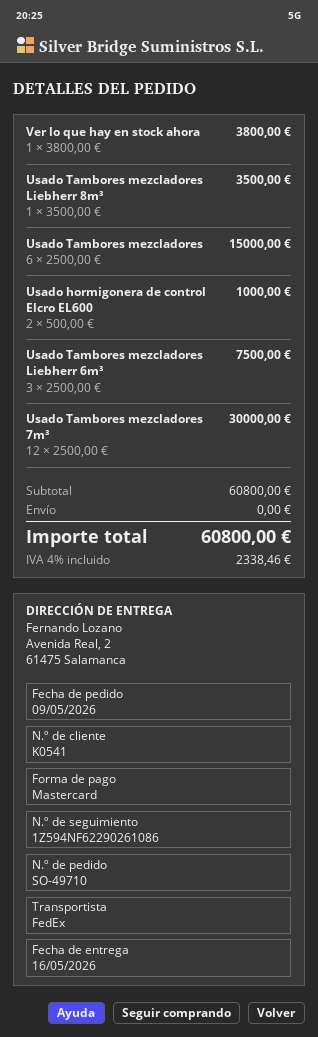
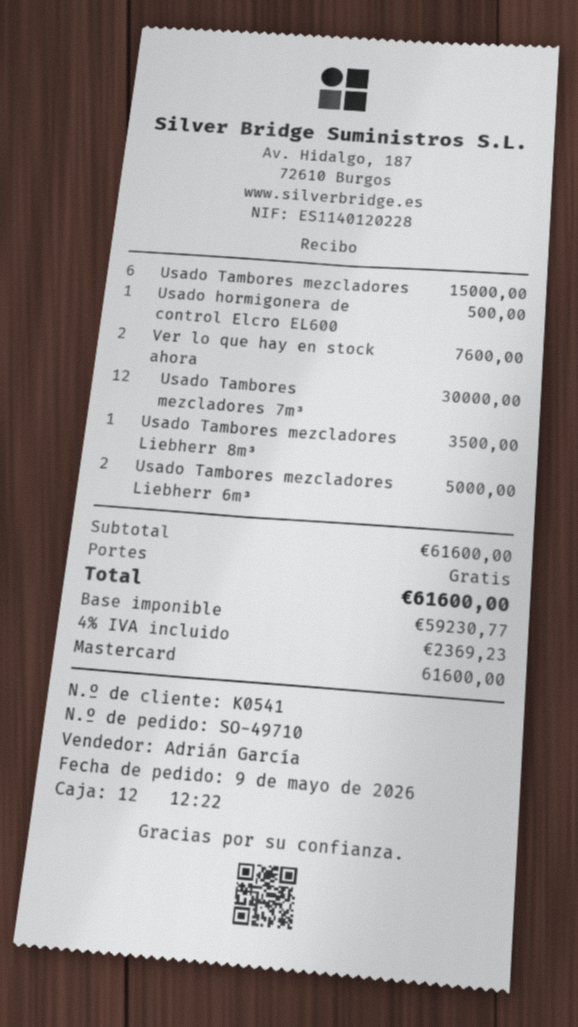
Ver lo que hay en stock ahora: 1 for 3800.00 -> 2 for 7600.00
Usado hormigonera de control Elcro EL600: 2 for 1000.00 -> 1 for 500.00
Usado Tambores mezcladores Liebherr 6m³: 3 for 7500.00 -> 2 for 5000.00
subtotal: 60800.00 -> 61600.00
tax: 4% = 2338.46 -> 4% = 2369.23
total: 60800.00 -> 61600.00

